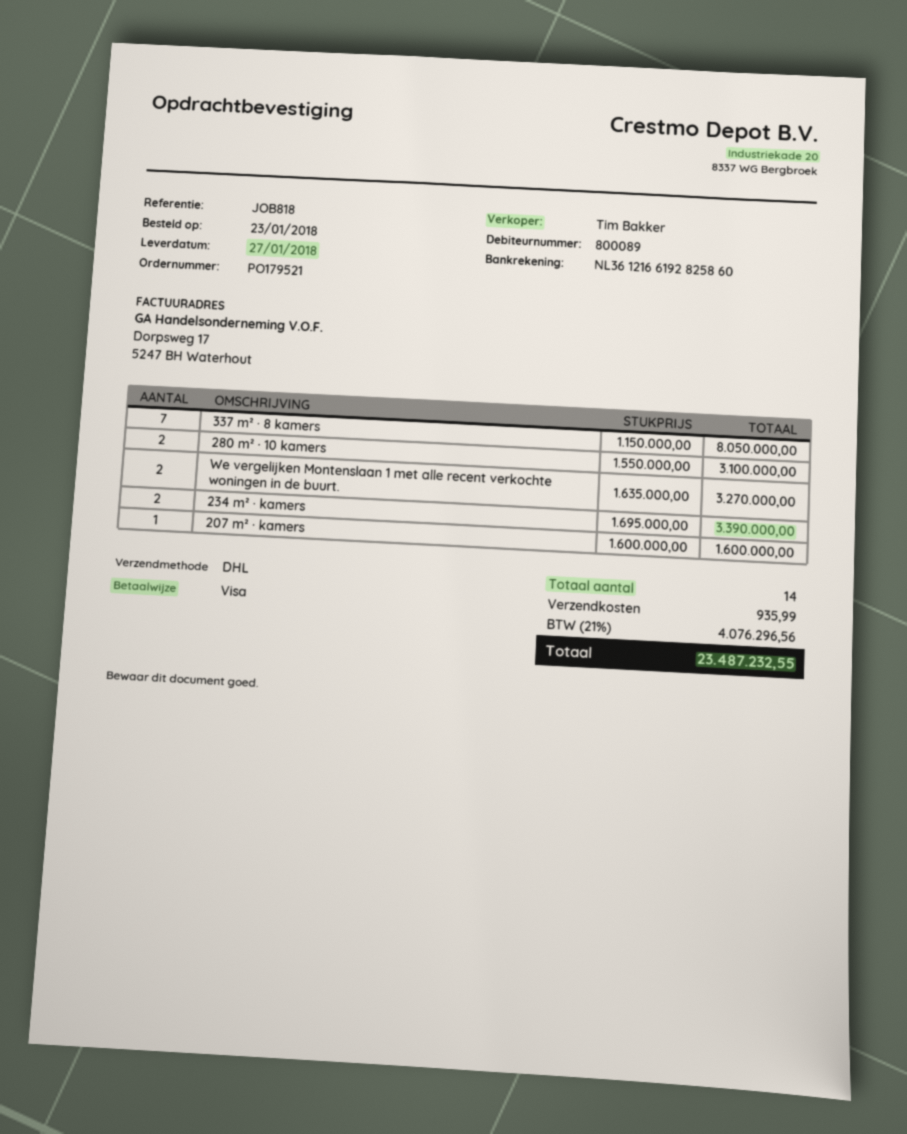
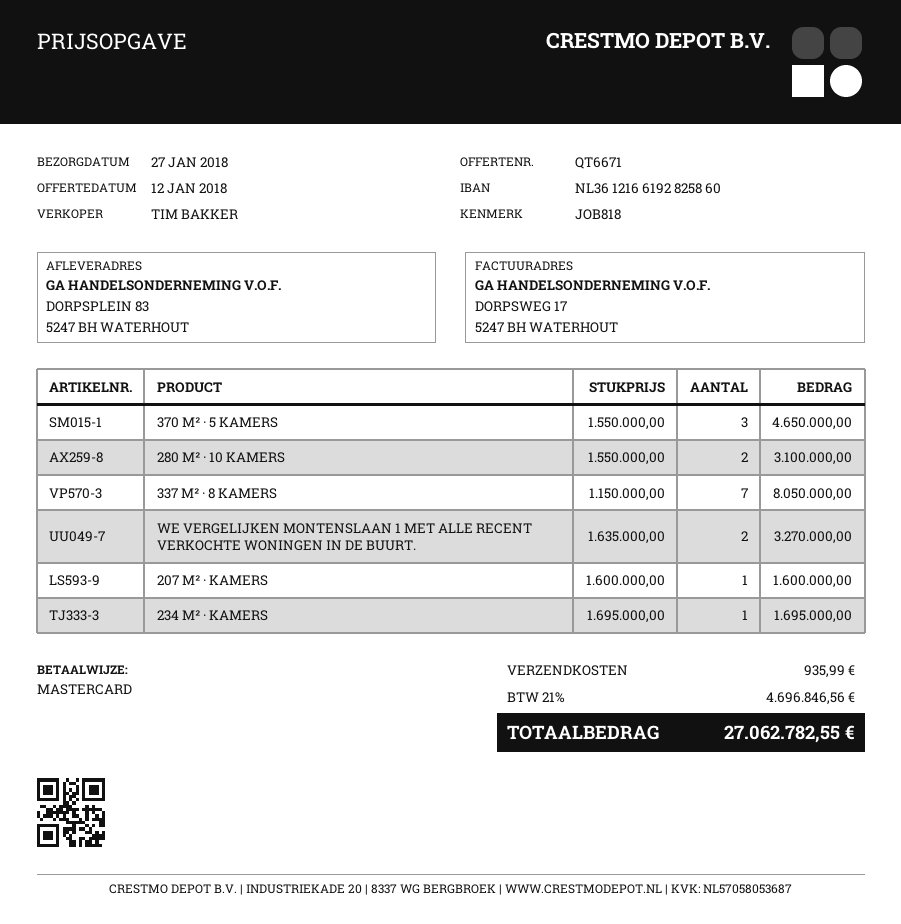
payment method: Visa -> Mastercard
234 m² · kamers: 2 x 1695000.00 = 3390000.00 -> 1 x 1695000.00 = 1695000.00
370 M² · 5 KAMERS: none -> 3 x 1550000.00 = 4650000.00
tax: 21% = 4076296.56 -> 21% = 4696846.56
total: 23487232.55 -> 27062782.55

